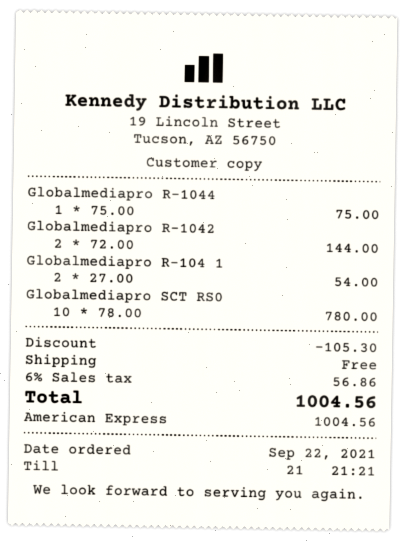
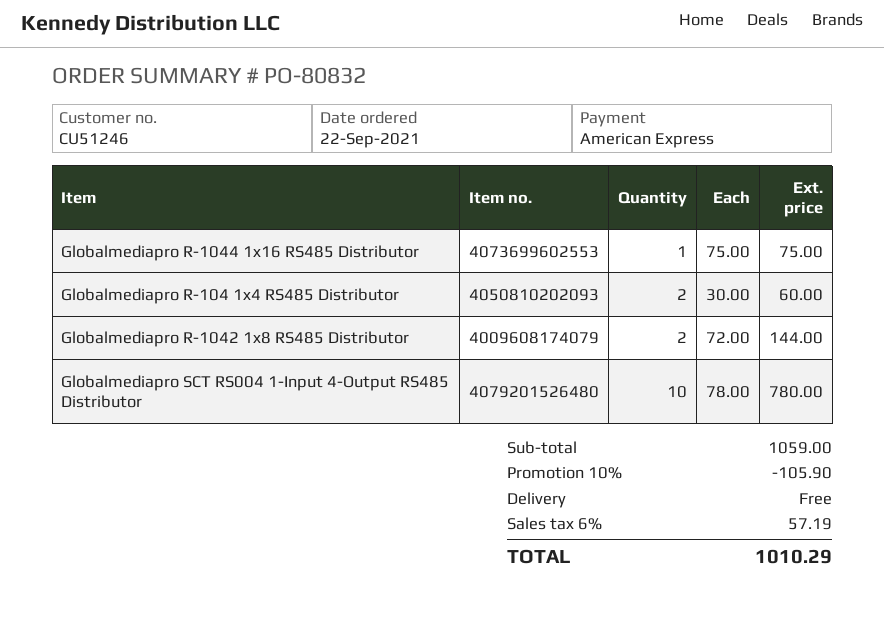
Globalmediapro R-104 1: 2 x 27.00 = 54.00 -> 2 x 30.00 = 60.00
discount: 105.30 -> 105.90
tax: 6% = 56.86 -> 6% = 57.19
total: 1004.56 -> 1010.29

